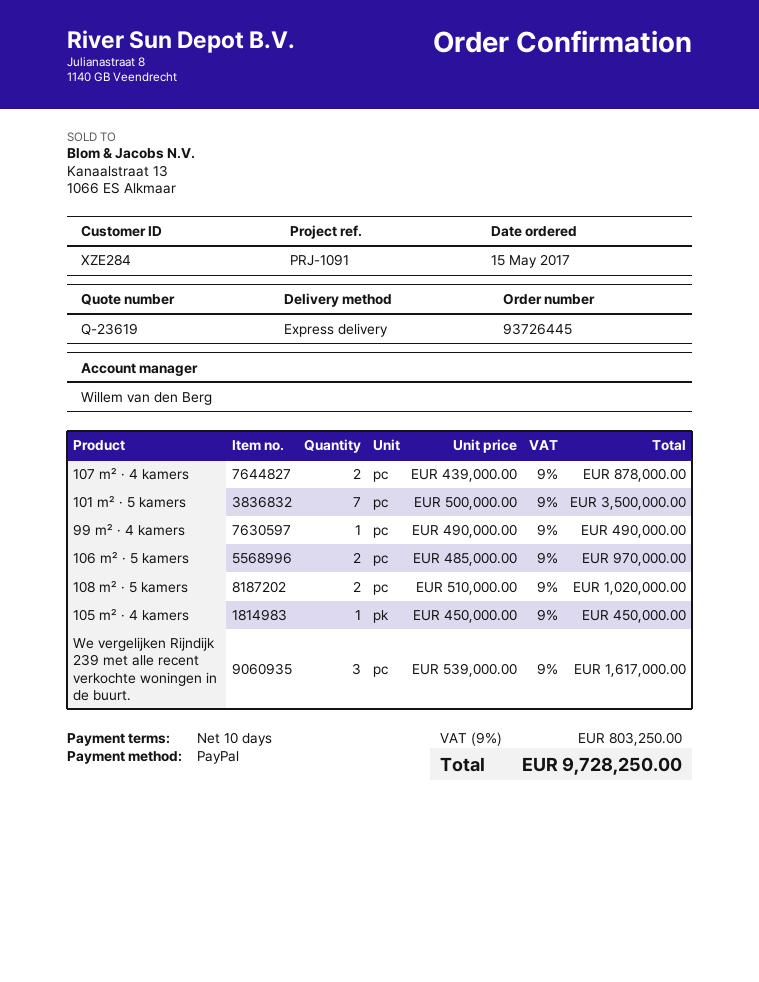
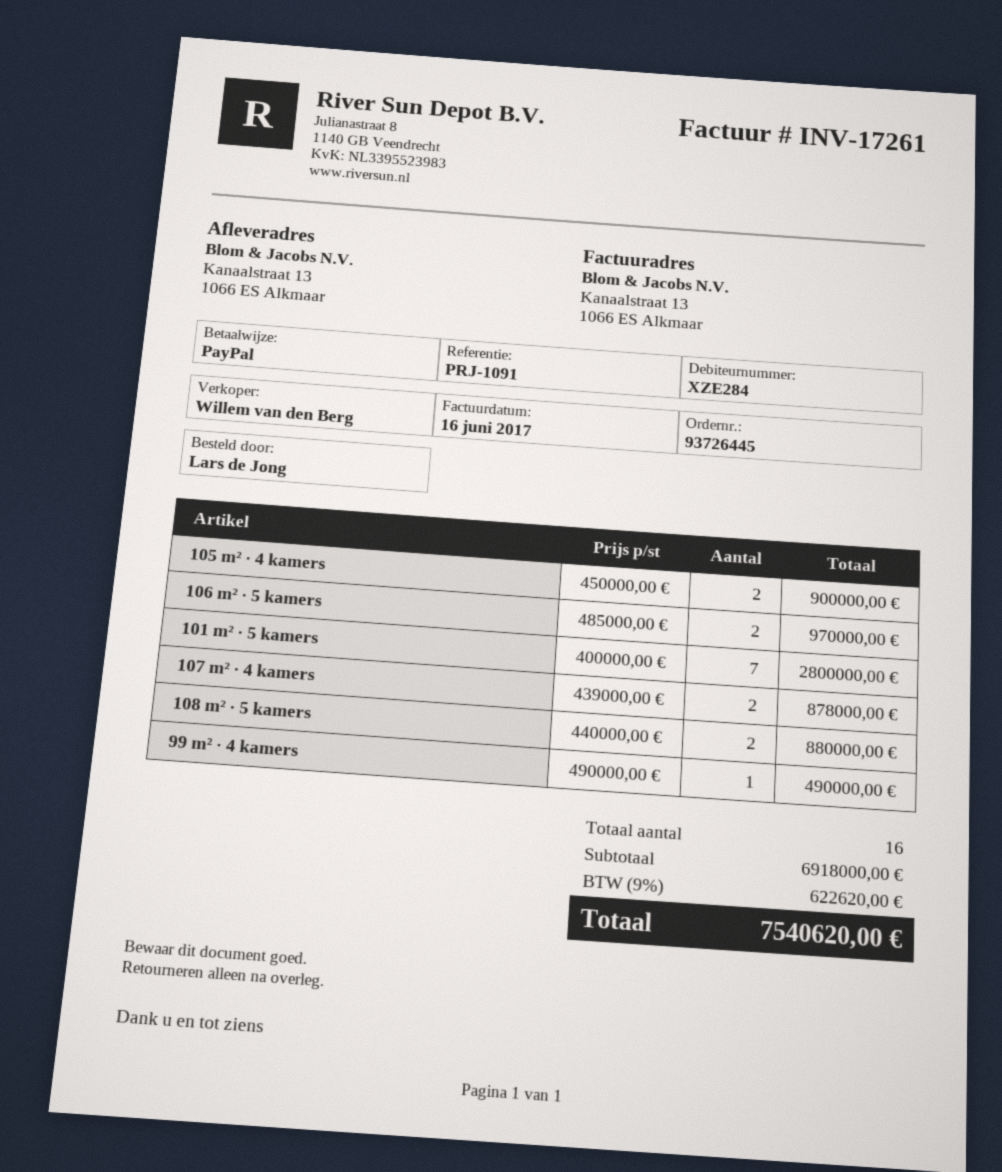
101 m² · 5 kamers: 7 x 500000.00 = 3500000.00 -> 7 x 400000.00 = 2800000.00
108 m² · 5 kamers: 2 x 510000.00 = 1020000.00 -> 2 x 440000.00 = 880000.00
105 m² · 4 kamers: 1 x 450000.00 = 450000.00 -> 2 x 450000.00 = 900000.00
We vergelijken Rijndijk 239 met alle recent verkochte woningen in de buurt.: 3 x 539000.00 = 1617000.00 -> none
tax: 9% = 803250.00 -> 9% = 622620.00
total: 9728250.00 -> 7540620.00

